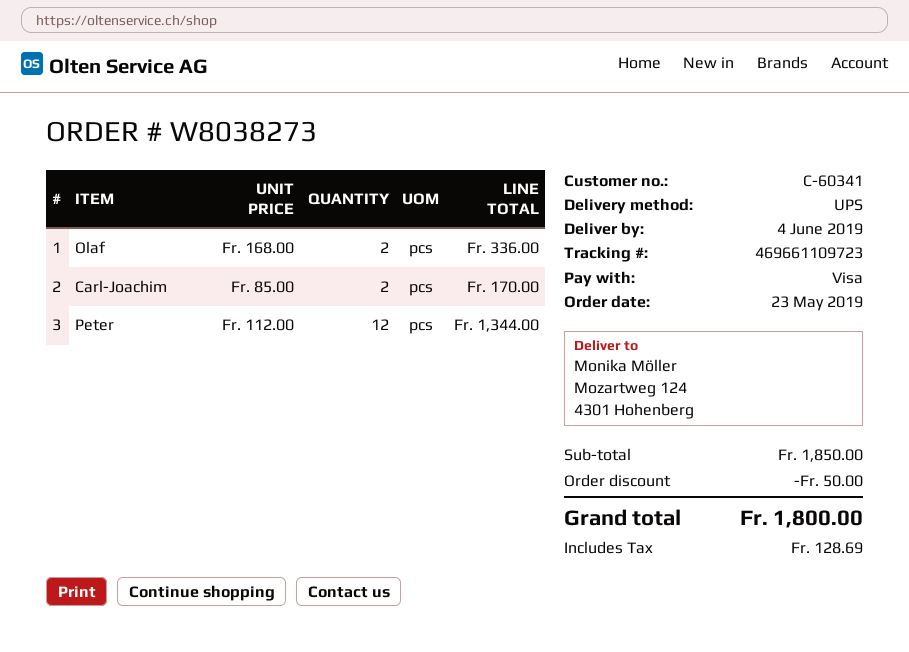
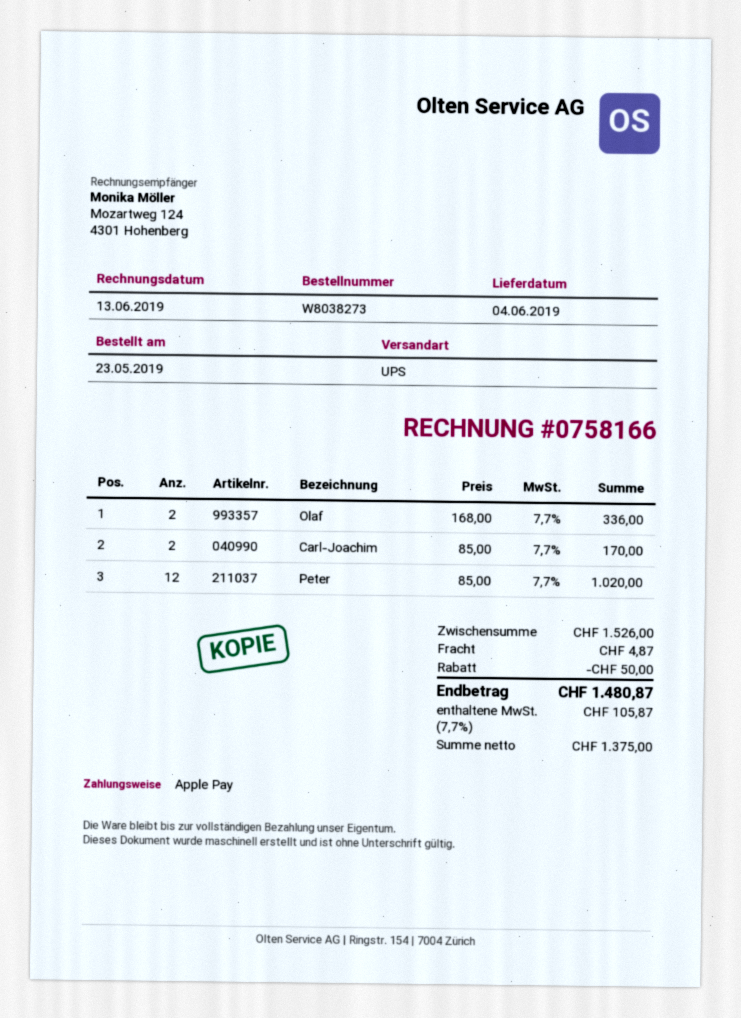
payment method: Visa -> Apple Pay
Peter: 12 x 112.00 = 1344.00 -> 12 x 85.00 = 1020.00
subtotal: 1850.00 -> 1526.00
shipping: none -> 4.87
tax: 128.69 -> 105.87
total: 1800.00 -> 1480.87

